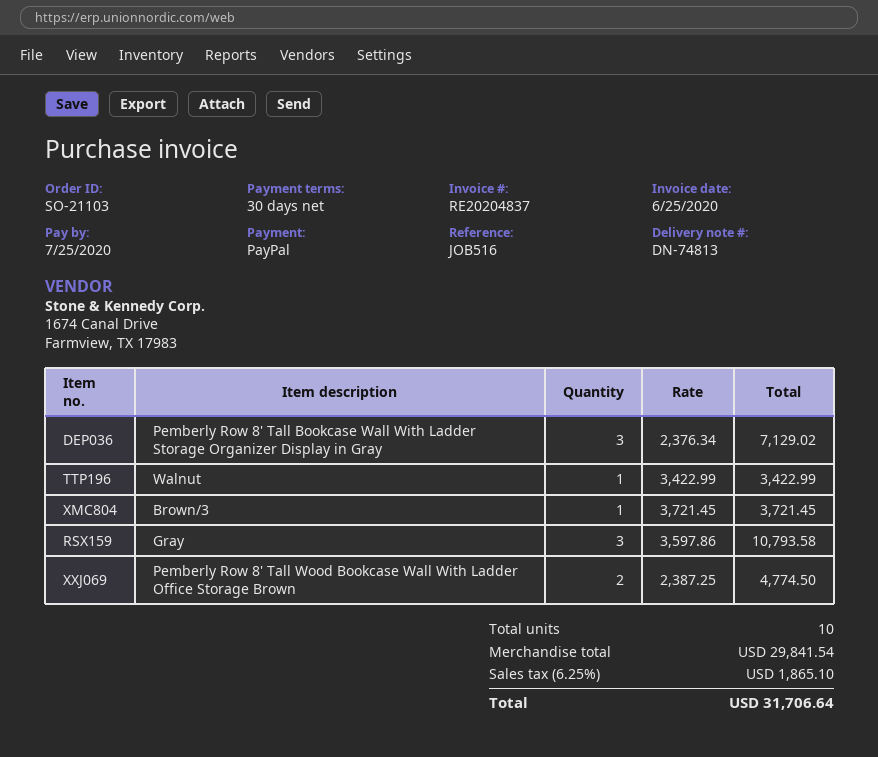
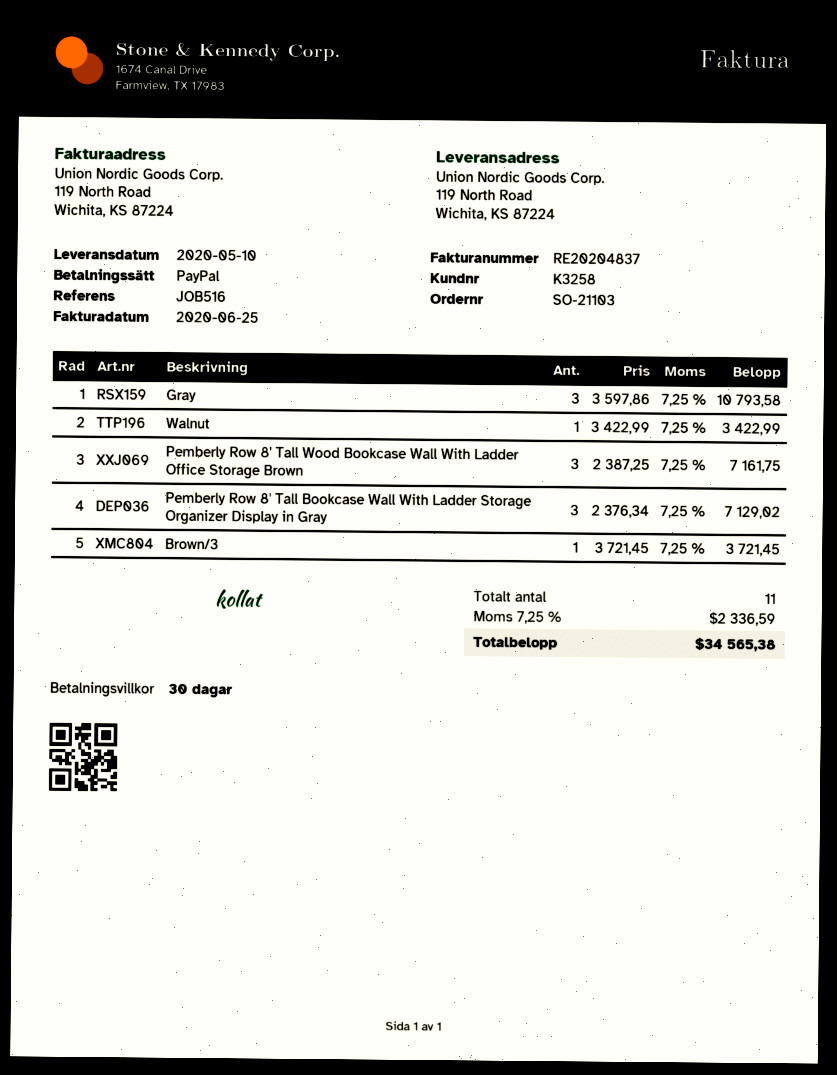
Pemberly Row 8' Tall Wood Bookcase Wall With Ladder Office Storage Brown: 2 x 2387.25 = 4774.50 -> 3 x 2387.25 = 7161.75
total quantity: 10 -> 11
tax: 6.25% = 1865.10 -> 7.25% = 2336.59
total: 31706.64 -> 34565.38

